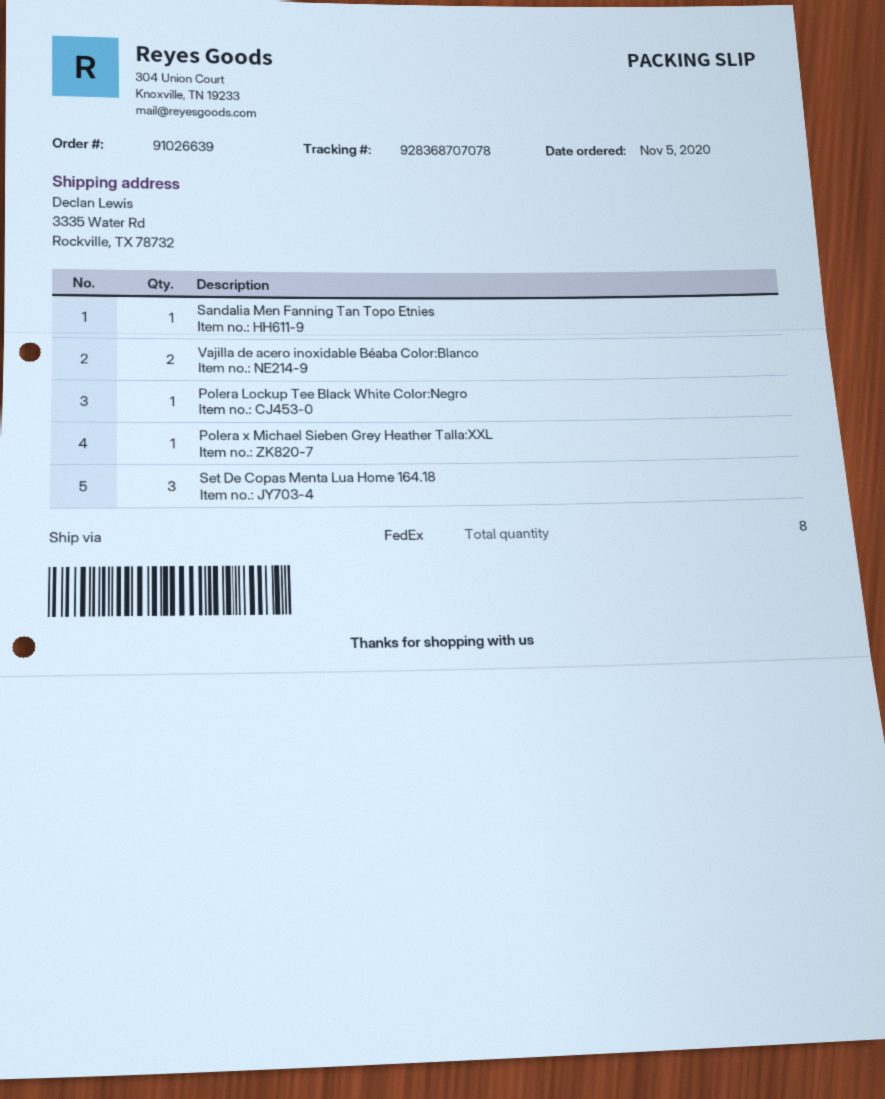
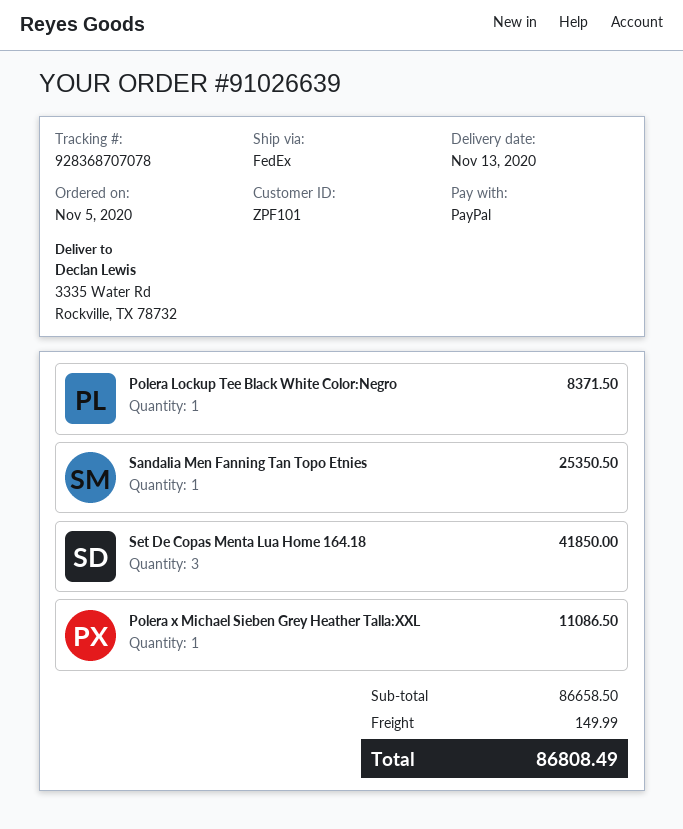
Vajilla de acero inoxidable Béaba Color:Blanco: 2 -> none

